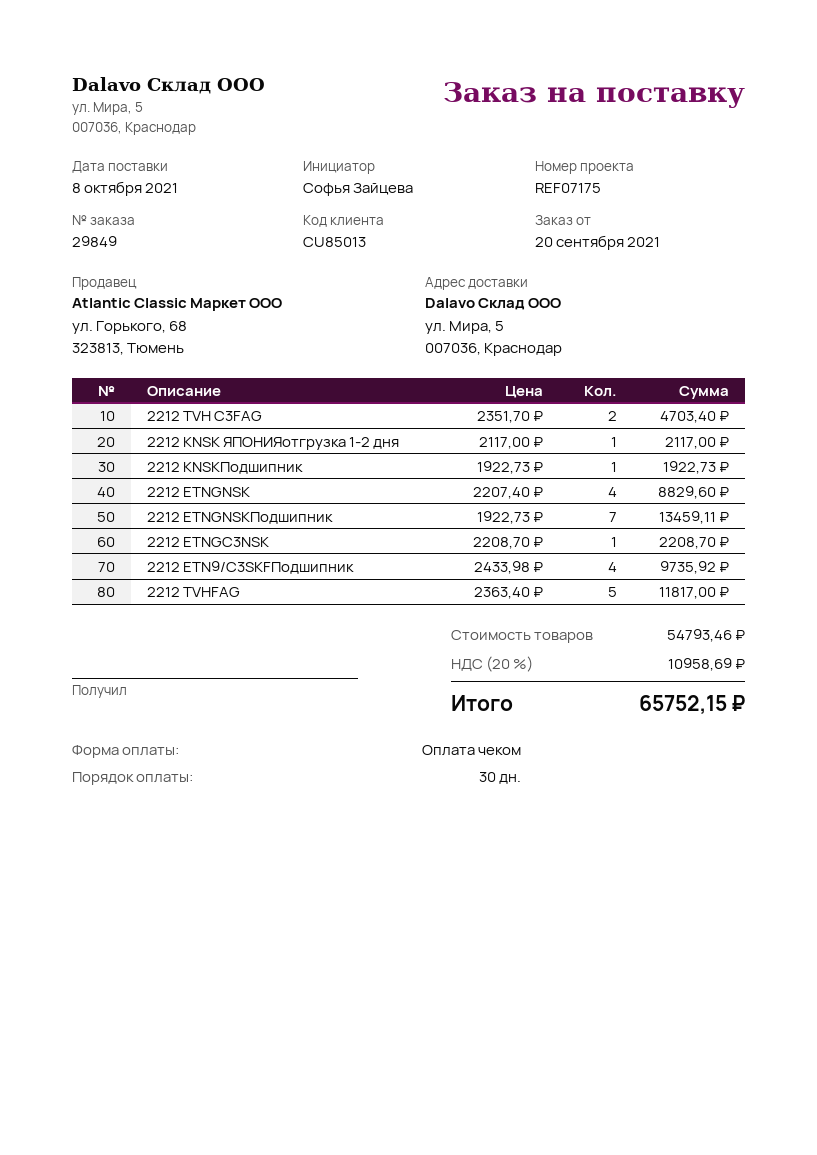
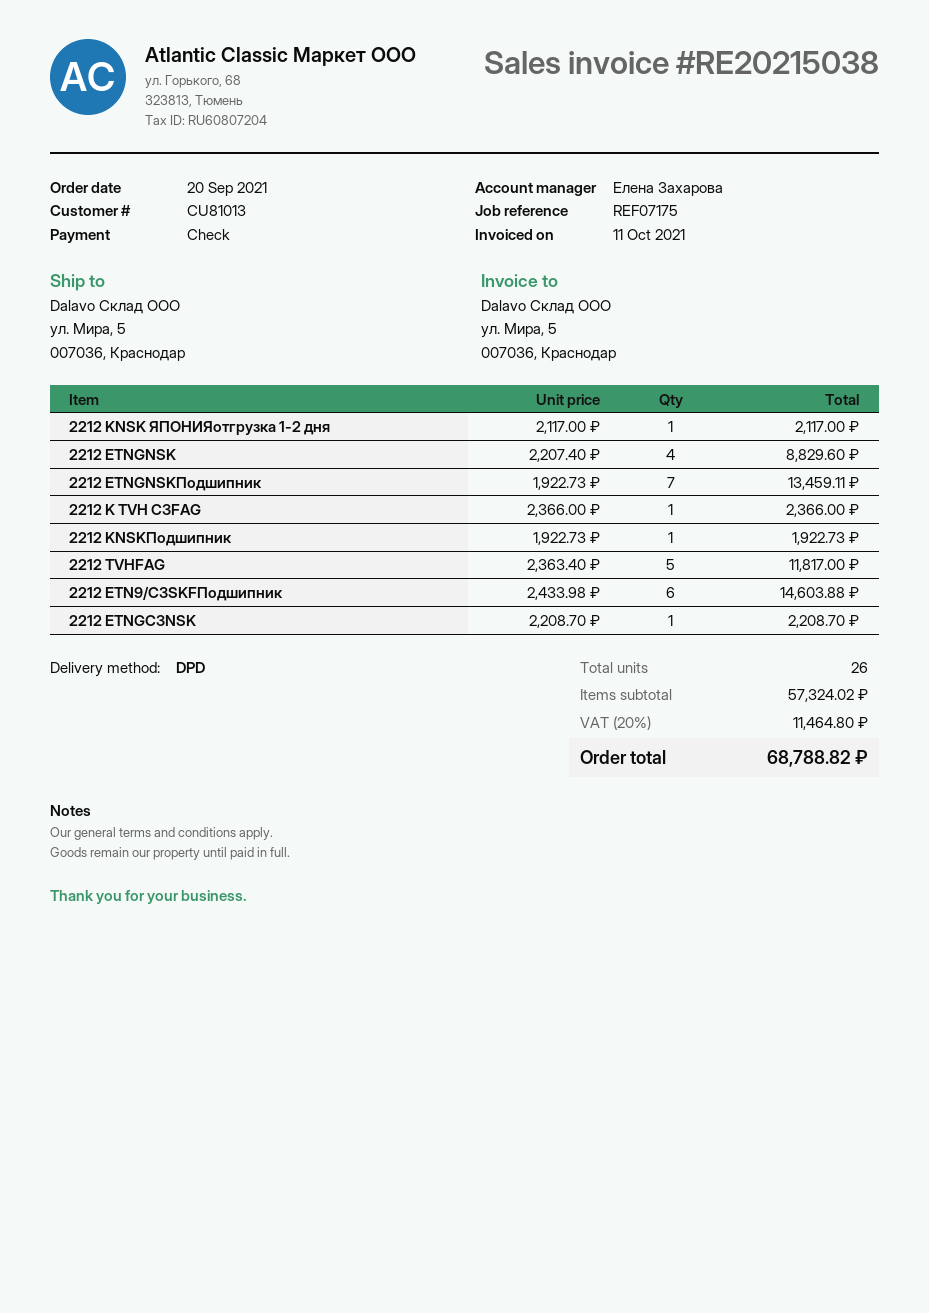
customer number: CU85013 -> CU81013
2212 TVH C3FAG: 2 x 2351.70 = 4703.40 -> none
2212 ETN9/C3SKFПодшипник: 4 x 2433.98 = 9735.92 -> 6 x 2433.98 = 14603.88
2212 K TVH C3FAG: none -> 1 x 2366.00 = 2366.00
subtotal: 54793.46 -> 57324.02
tax: 20% = 10958.69 -> 20% = 11464.80
total: 65752.15 -> 68788.82

